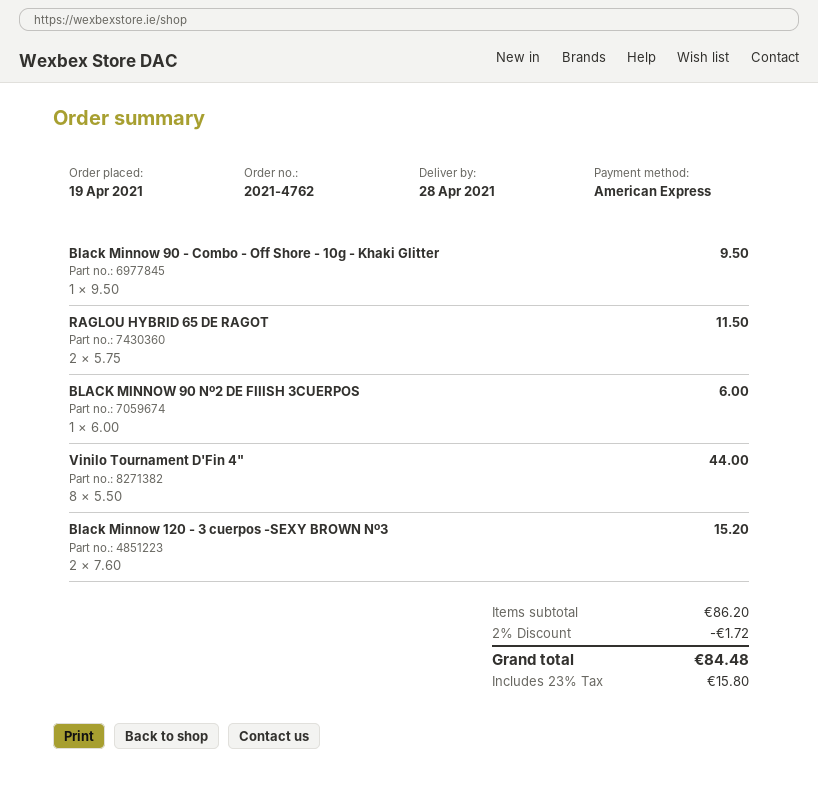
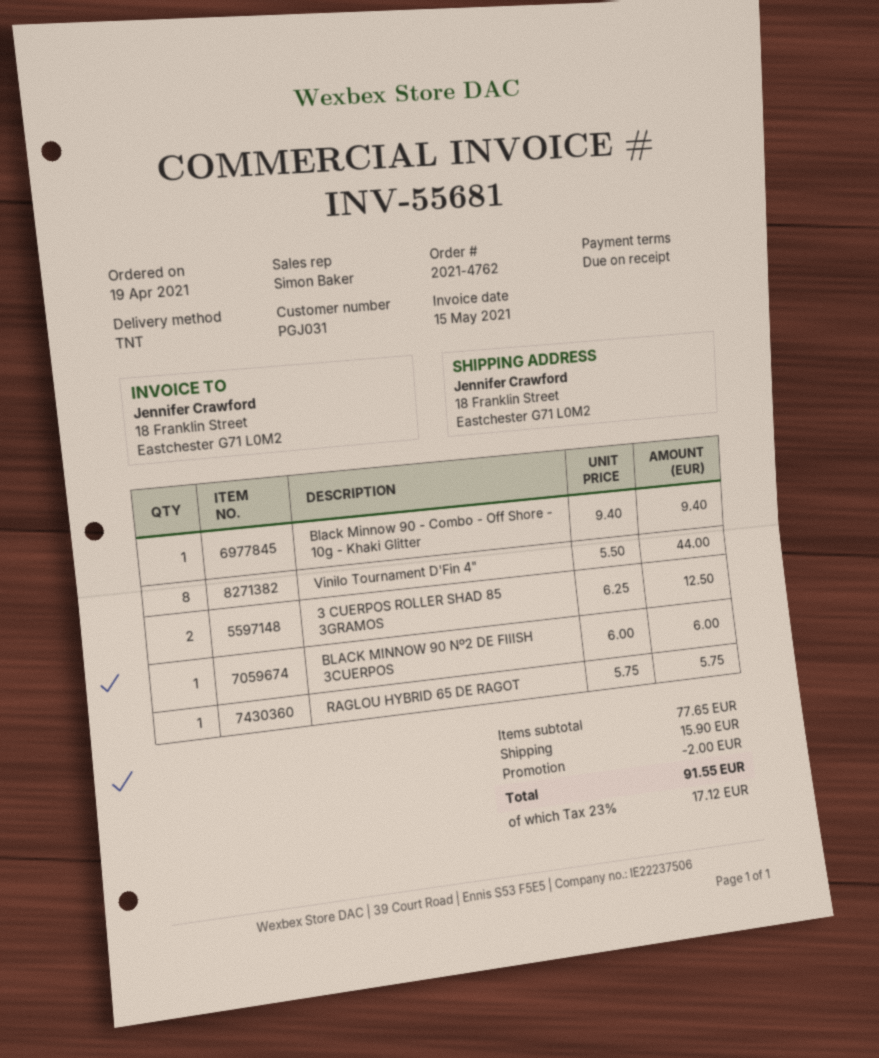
Black Minnow 90 - Combo - Off Shore - 10g - Khaki Glitter: 1 x 9.50 = 9.50 -> 1 x 9.40 = 9.40
RAGLOU HYBRID 65 DE RAGOT: 2 x 5.75 = 11.50 -> 1 x 5.75 = 5.75
Black Minnow 120 - 3 cuerpos -SEXY BROWN Nº3: 2 x 7.60 = 15.20 -> none
3 CUERPOS ROLLER SHAD 85 3GRAMOS: none -> 2 x 6.25 = 12.50
subtotal: 86.20 -> 77.65
discount: 1.72 -> 2.00
shipping: none -> 15.90
tax: 23% = 15.80 -> 23% = 17.12
total: 84.48 -> 91.55

